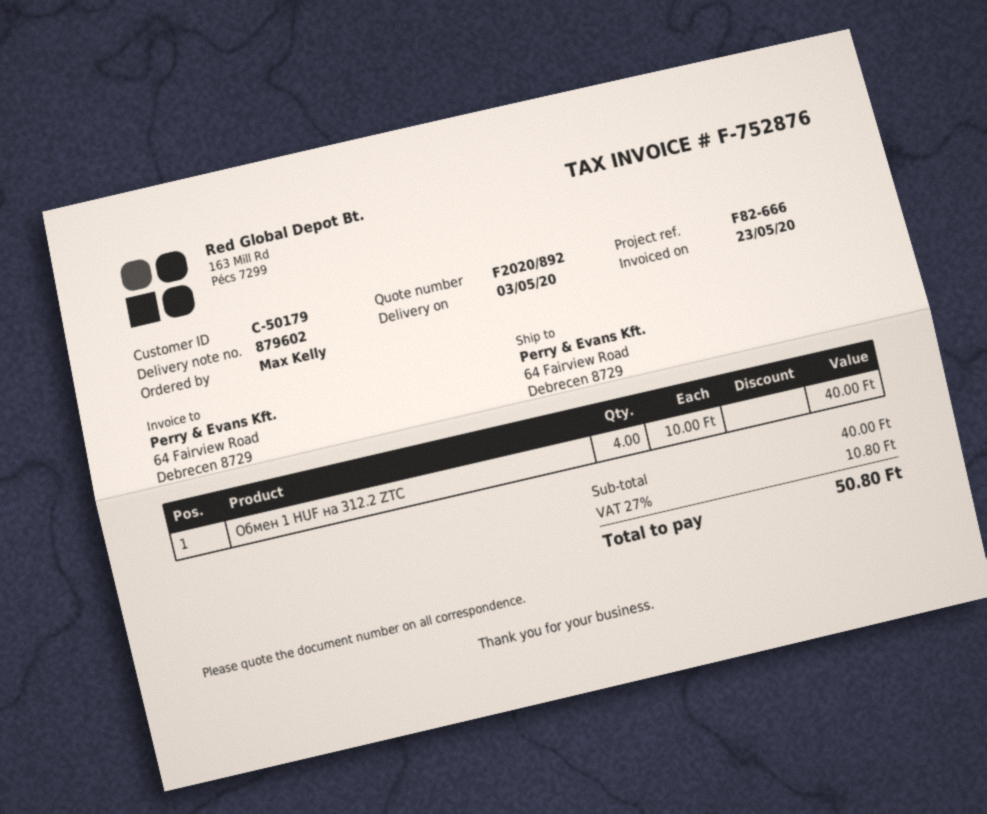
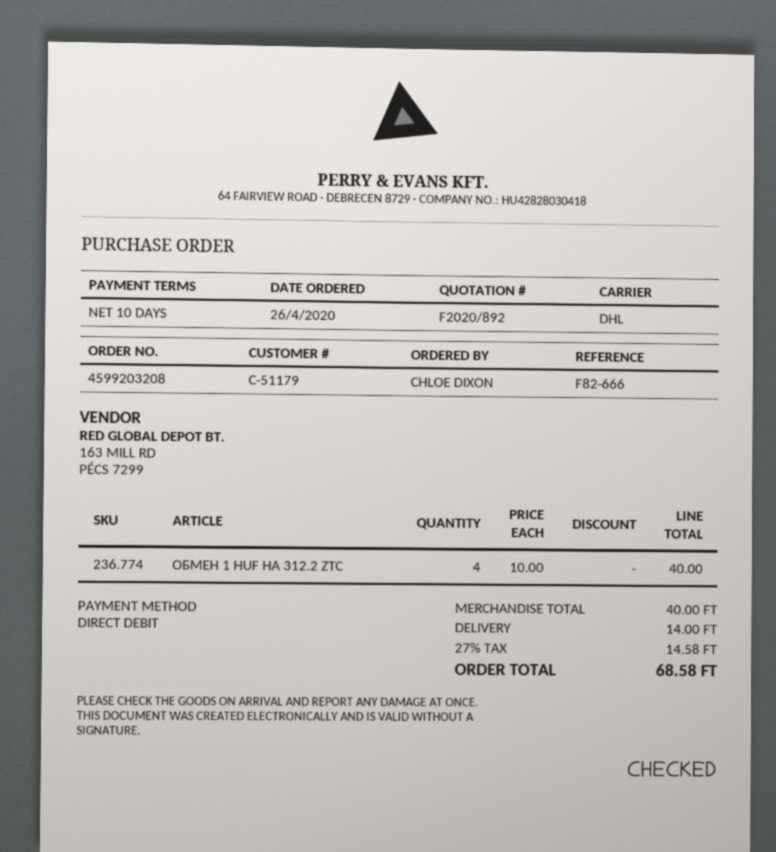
customer number: C-50179 -> C-51179
ordered by: Max Kelly -> CHLOE DIXON
shipping: none -> 14.00
tax: 27% = 10.80 -> 27% = 14.58
total: 50.80 -> 68.58

